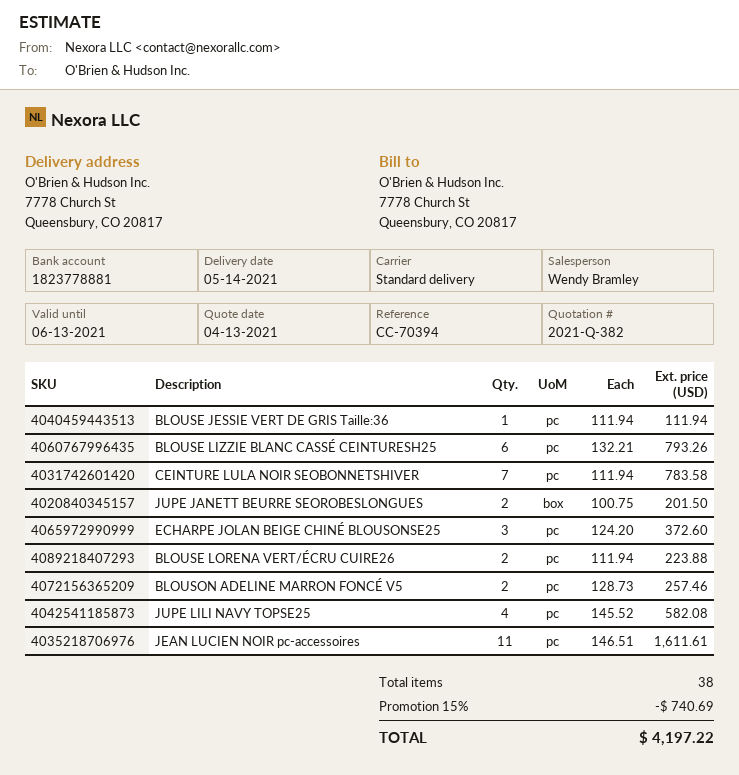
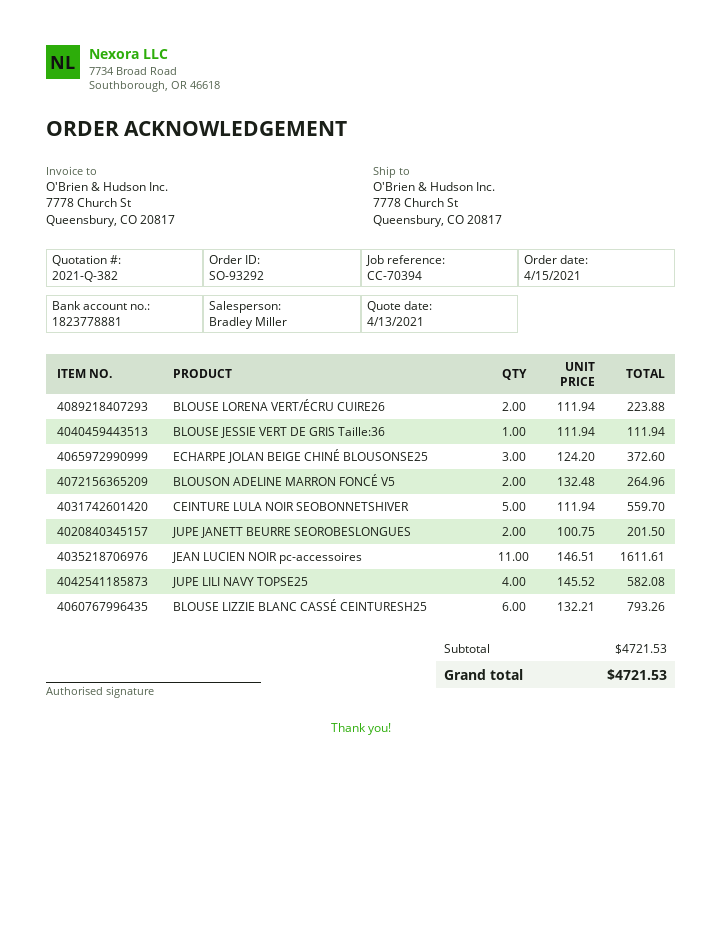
sales rep: Wendy Bramley -> Bradley Miller
CEINTURE LULA NOIR SEOBONNETSHIVER: 7 x 111.94 = 783.58 -> 5 x 111.94 = 559.70
BLOUSON ADELINE MARRON FONCÉ V5: 2 x 128.73 = 257.46 -> 2 x 132.48 = 264.96
discount: 15% = 740.69 -> none
total: 4197.22 -> 4721.53

